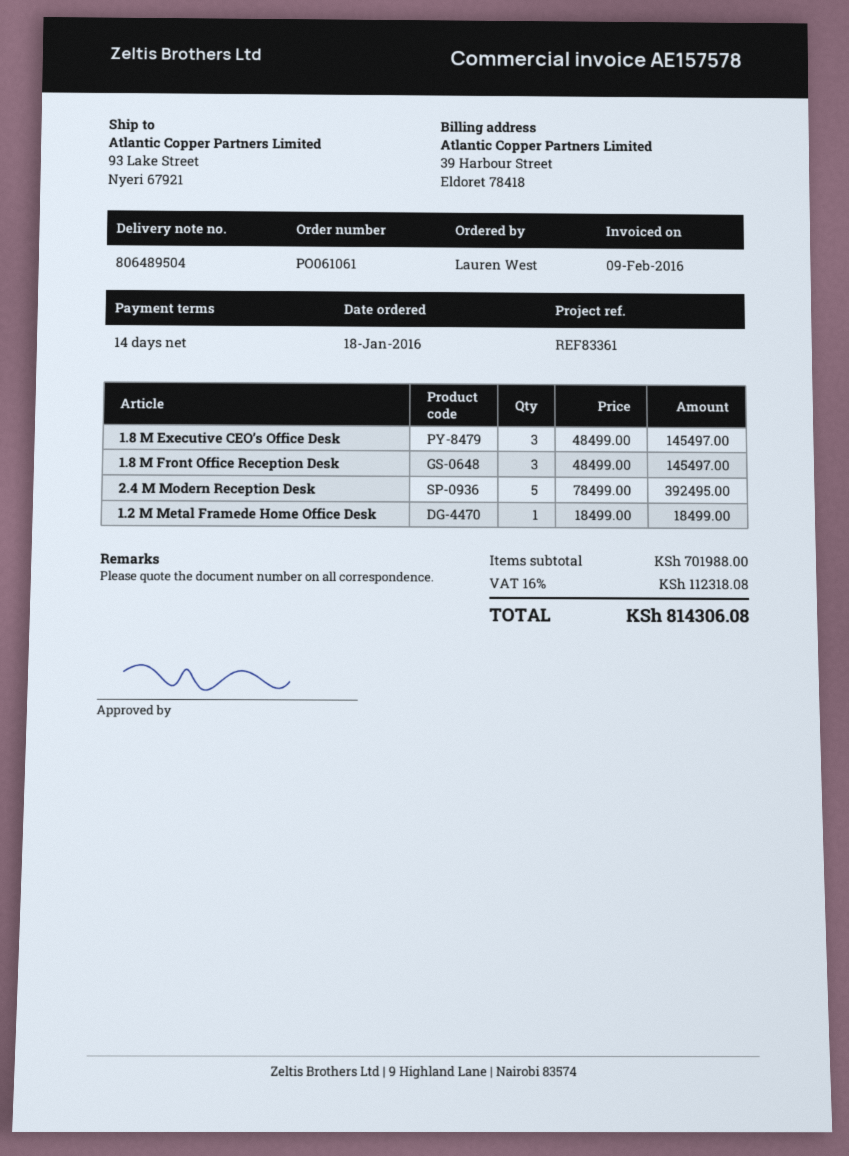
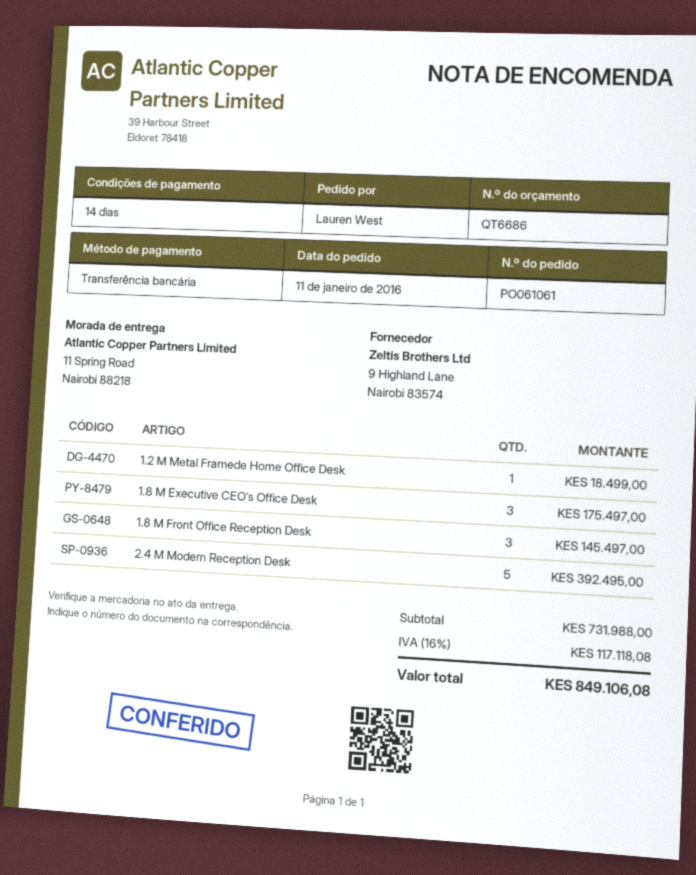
order date: 2016-01-18 -> 2016-01-11
ship to: 93 Lake Street, Nyeri 67921 -> 11 Spring Road, Nairobi 88218
1.8 M Executive CEO’s Office Desk: 3 for 145497.00 -> 3 for 175497.00
subtotal: 701988.00 -> 731988.00
tax: 16% = 112318.08 -> 16% = 117118.08
total: 814306.08 -> 849106.08

